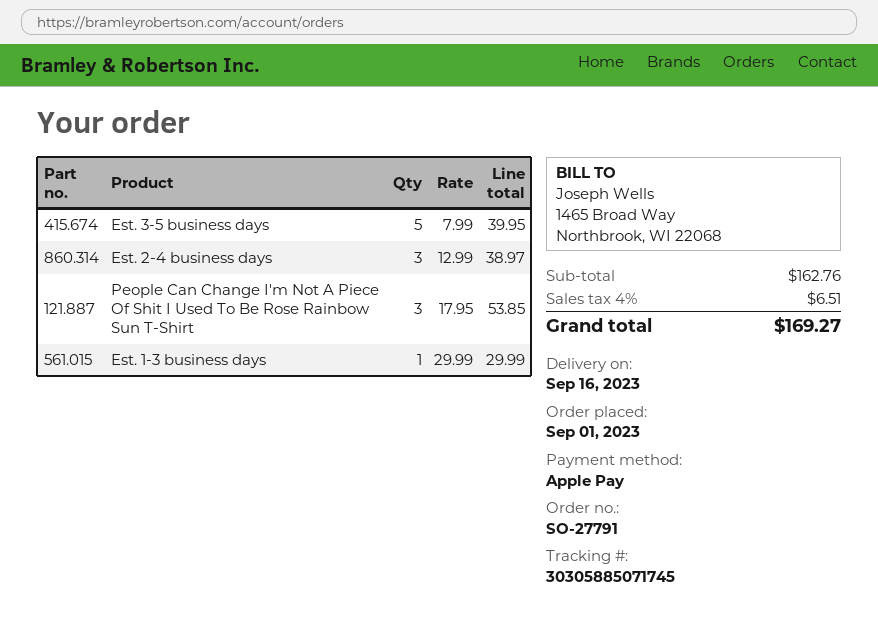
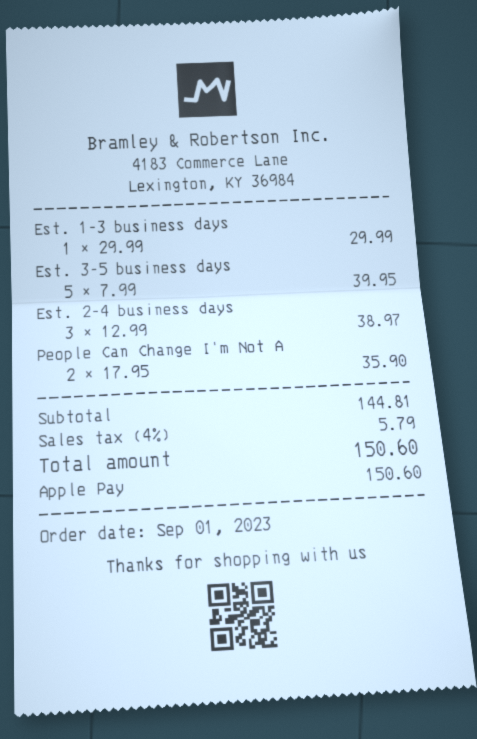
People Can Change I'm Not A Piece Of Shit I Used To Be Rose Rainbow Sun T-Shirt: 3 x 17.95 = 53.85 -> 2 x 17.95 = 35.90
subtotal: 162.76 -> 144.81
tax: 4% = 6.51 -> 4% = 5.79
total: 169.27 -> 150.60

